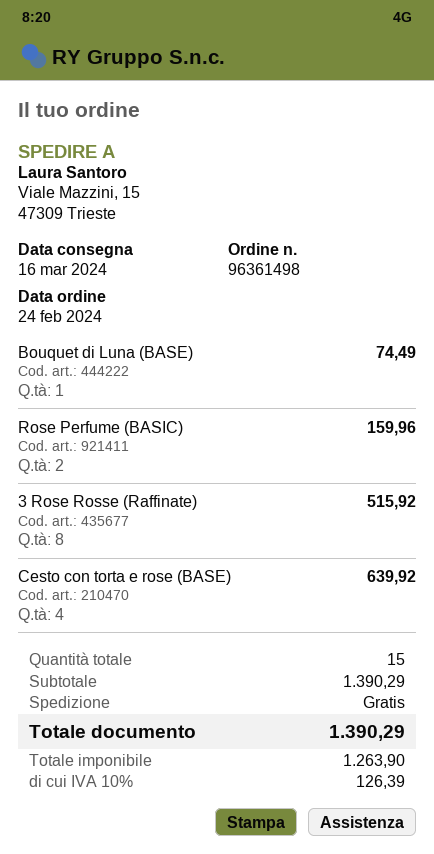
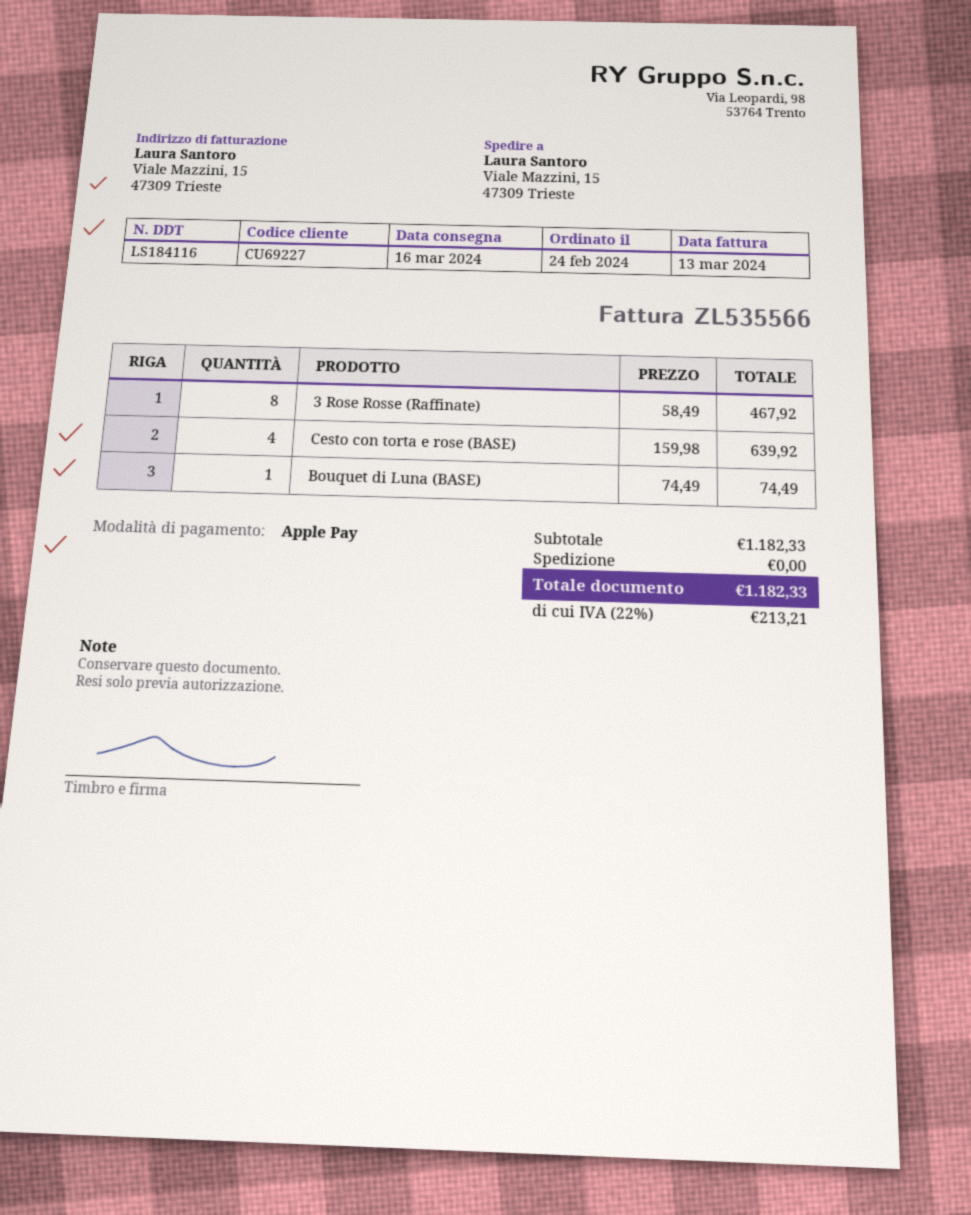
Rose Perfume (BASIC): 2 for 159.96 -> none
3 Rose Rosse (Raffinate): 8 for 515.92 -> 8 for 467.92
subtotal: 1390.29 -> 1182.33
tax: 10% = 126.39 -> 22% = 213.21
total: 1390.29 -> 1182.33

